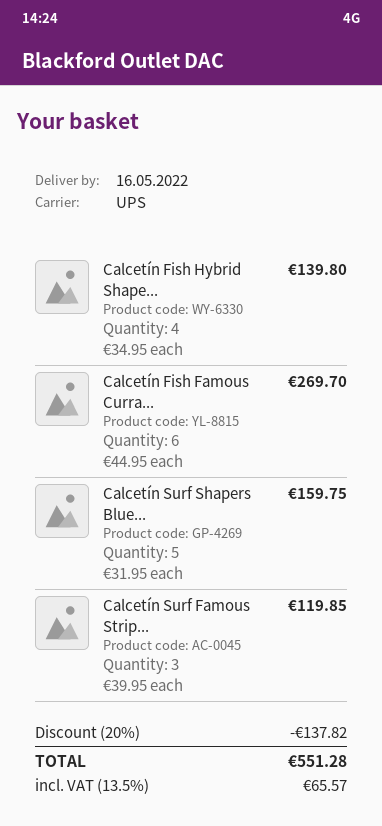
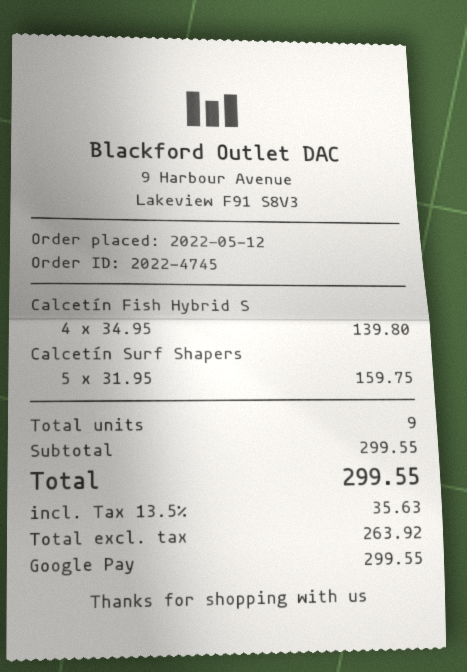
Calcetín Fish Famous Curra...: 6 x 44.95 = 269.70 -> none
Calcetín Surf Famous Strip...: 3 x 39.95 = 119.85 -> none
discount: 20% = 137.82 -> none
tax: 13.5% = 65.57 -> 13.5% = 35.63
total: 551.28 -> 299.55

